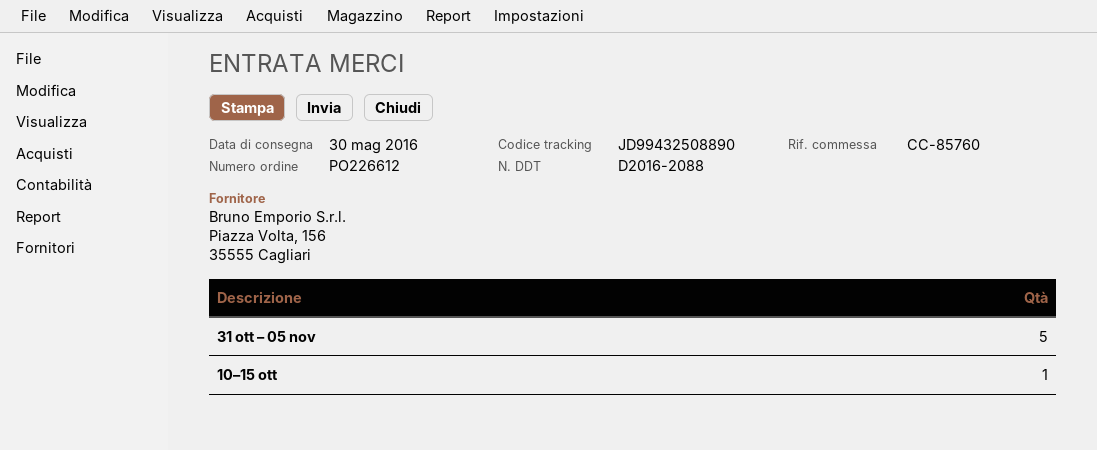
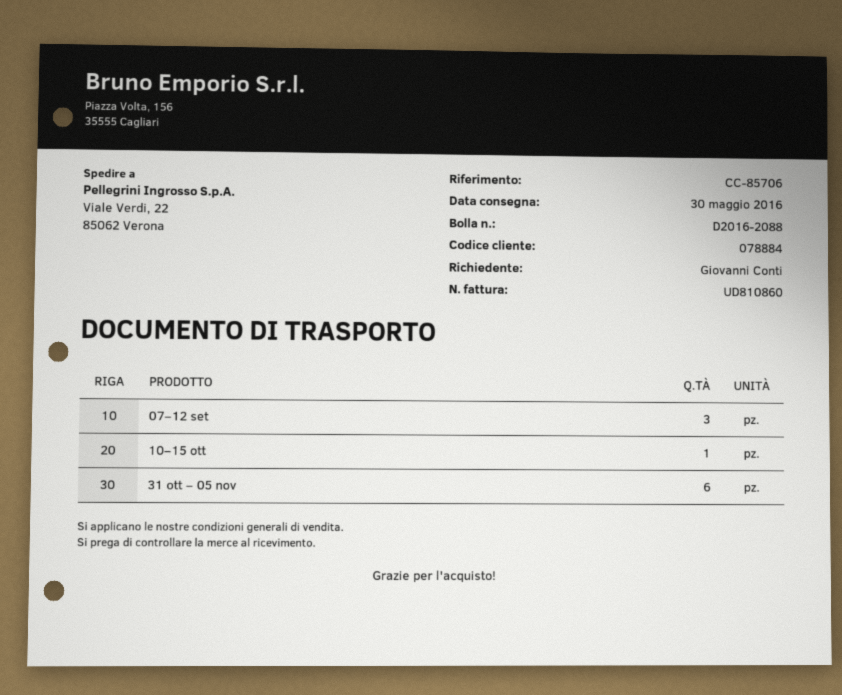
reference: CC-85760 -> CC-85706
31 ott – 05 nov: 5 -> 6
07–12 set: none -> 3

